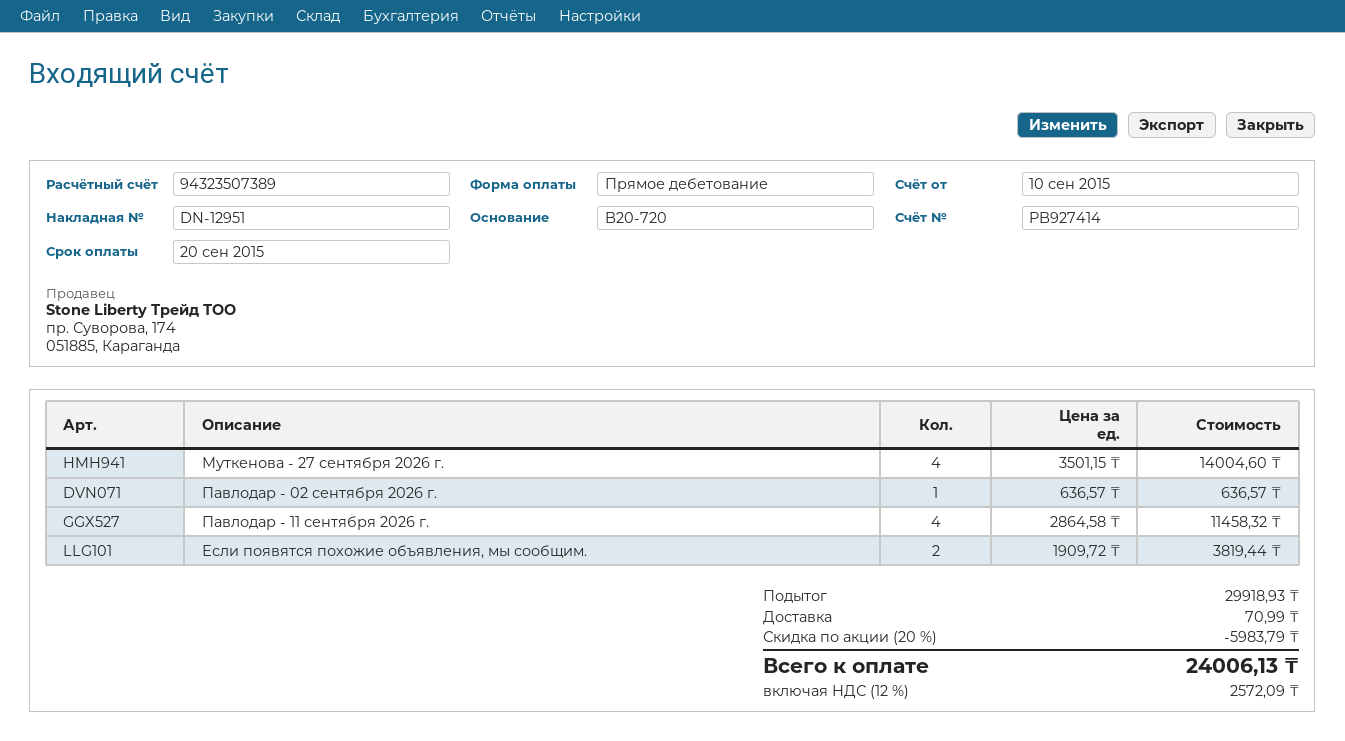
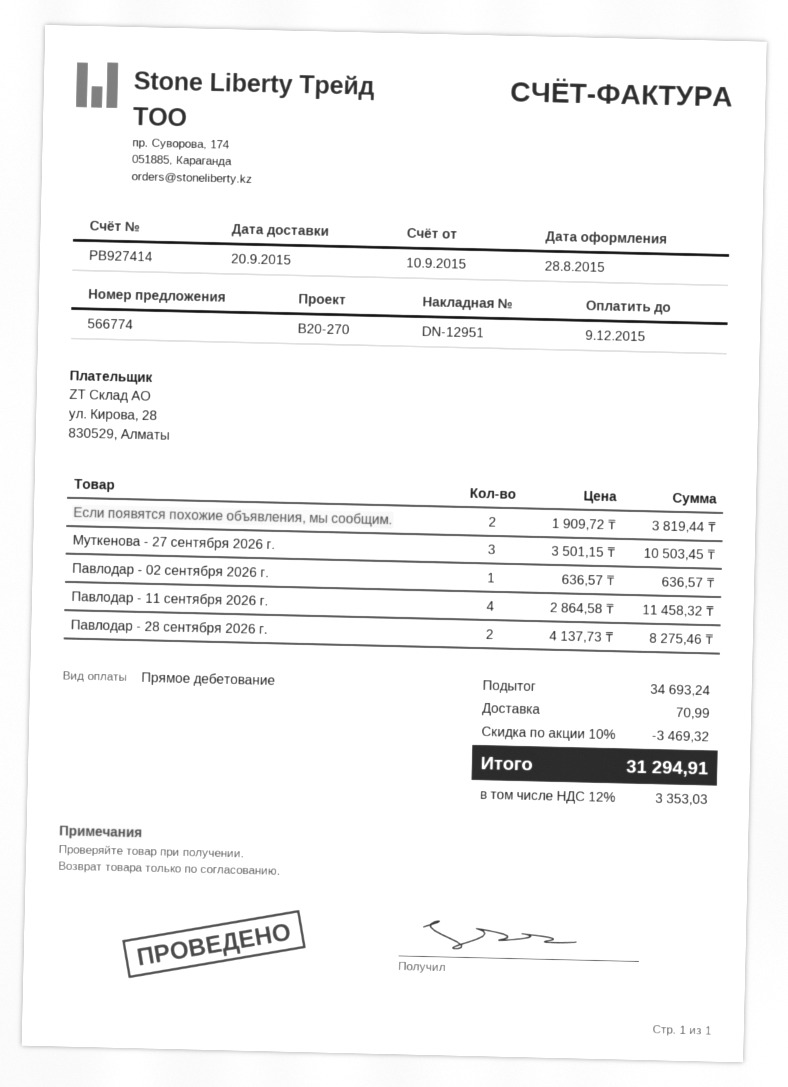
due date: 2015-09-20 -> 2015-12-09
reference: B20-720 -> B20-270
Муткенова - 27 сентября 2026 г.: 4 x 3501.15 = 14004.60 -> 3 x 3501.15 = 10503.45
Павлодар - 28 сентября 2026 г.: none -> 2 x 4137.73 = 8275.46
subtotal: 29918.93 -> 34693.24
discount: 20% = 5983.79 -> 10% = 3469.32
tax: 12% = 2572.09 -> 12% = 3353.03
total: 24006.13 -> 31294.91

